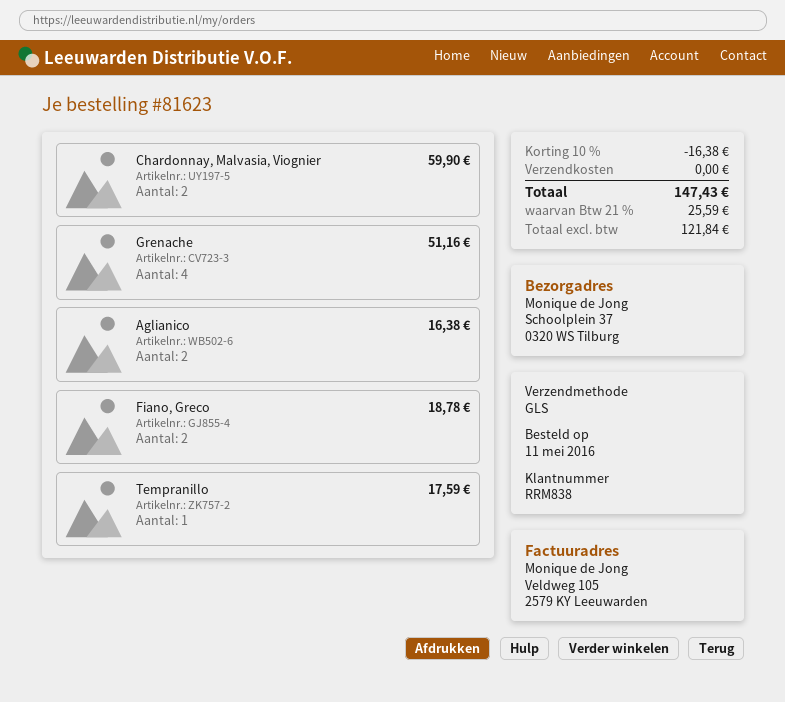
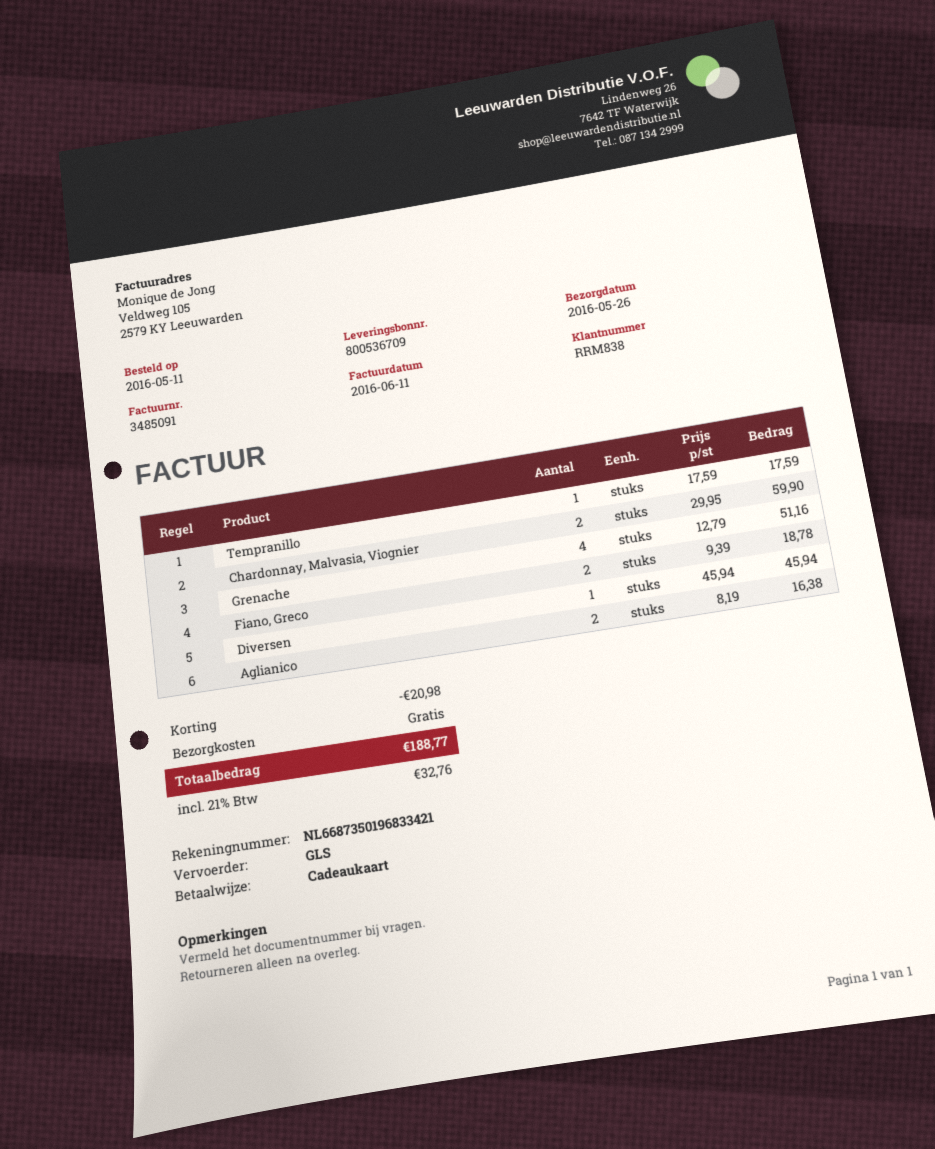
Diversen: none -> 1 for 45.94
discount: 16.38 -> 20.98
tax: 21% = 25.59 -> 21% = 32.76
total: 147.43 -> 188.77

